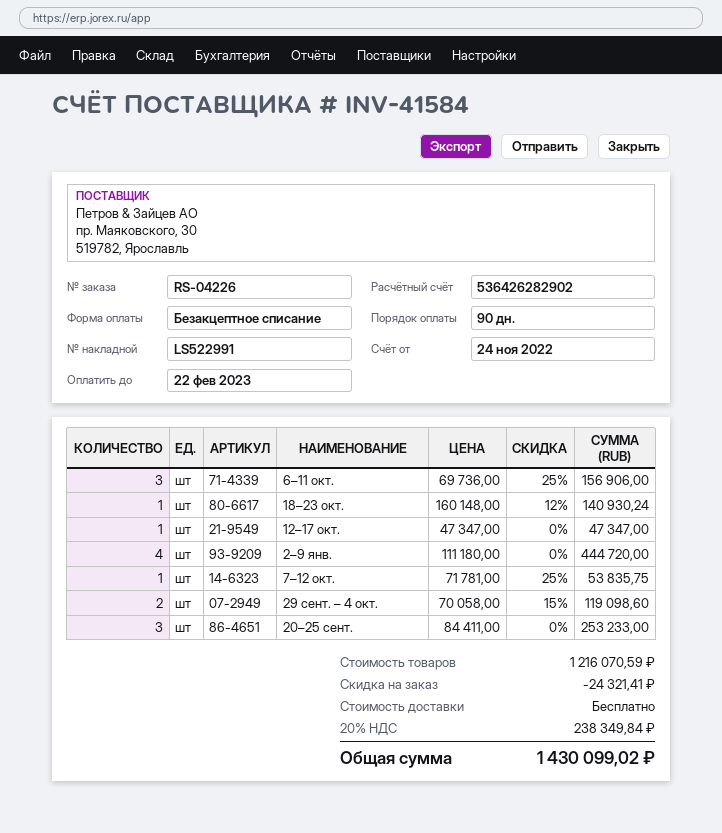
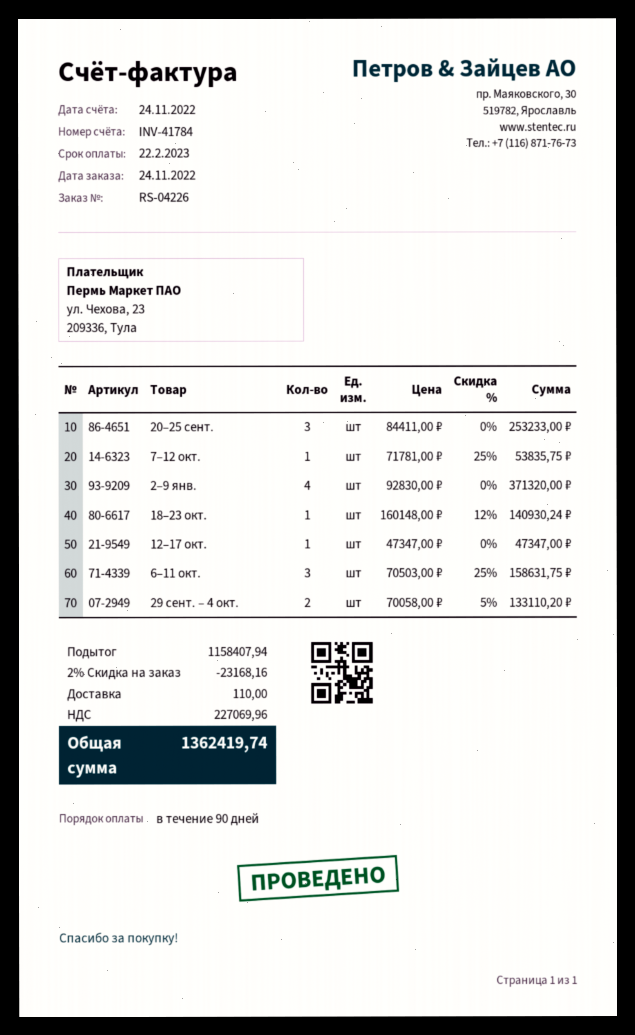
invoice number: INV-41584 -> INV-41784
6–11 окт.: 3 x 69736.00 - 25% = 156906.00 -> 3 x 70503.00 - 25% = 158631.75
2–9 янв.: 4 x 111180.00 = 444720.00 -> 4 x 92830.00 = 371320.00
29 сент. – 4 окт.: 2 x 70058.00 - 15% = 119098.60 -> 2 x 70058.00 - 5% = 133110.20
subtotal: 1216070.59 -> 1158407.94
discount: 24321.41 -> 23168.16
shipping: 0.00 -> 110.00
tax: 238349.84 -> 227069.96
total: 1430099.02 -> 1362419.74

